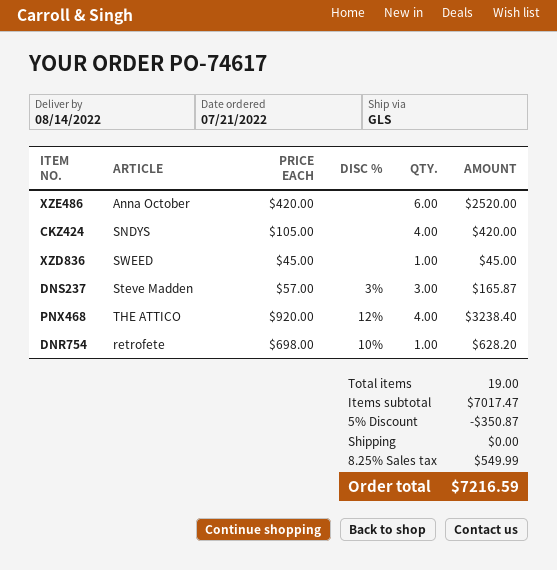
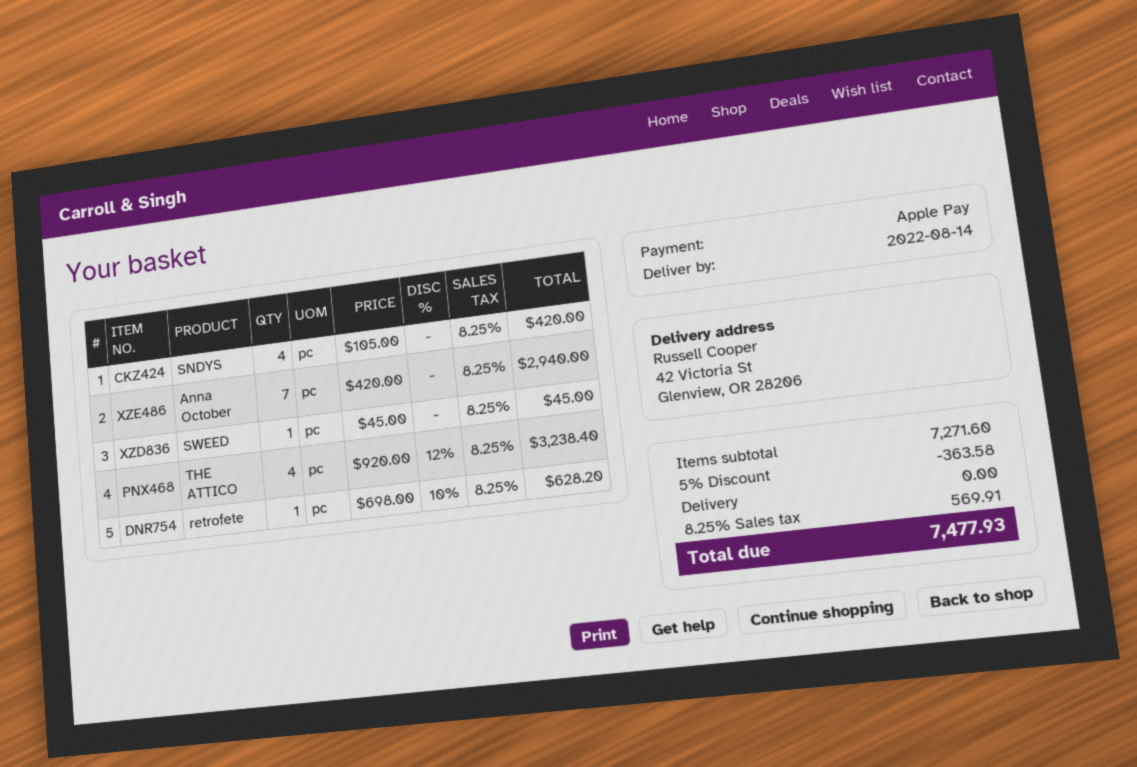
Anna October: 6 x 420.00 = 2520.00 -> 7 x 420.00 = 2940.00
Steve Madden: 3 x 57.00 - 3% = 165.87 -> none
subtotal: 7017.47 -> 7271.60
discount: 5% = 350.87 -> 5% = 363.58
tax: 8.25% = 549.99 -> 8.25% = 569.91
total: 7216.59 -> 7477.93

